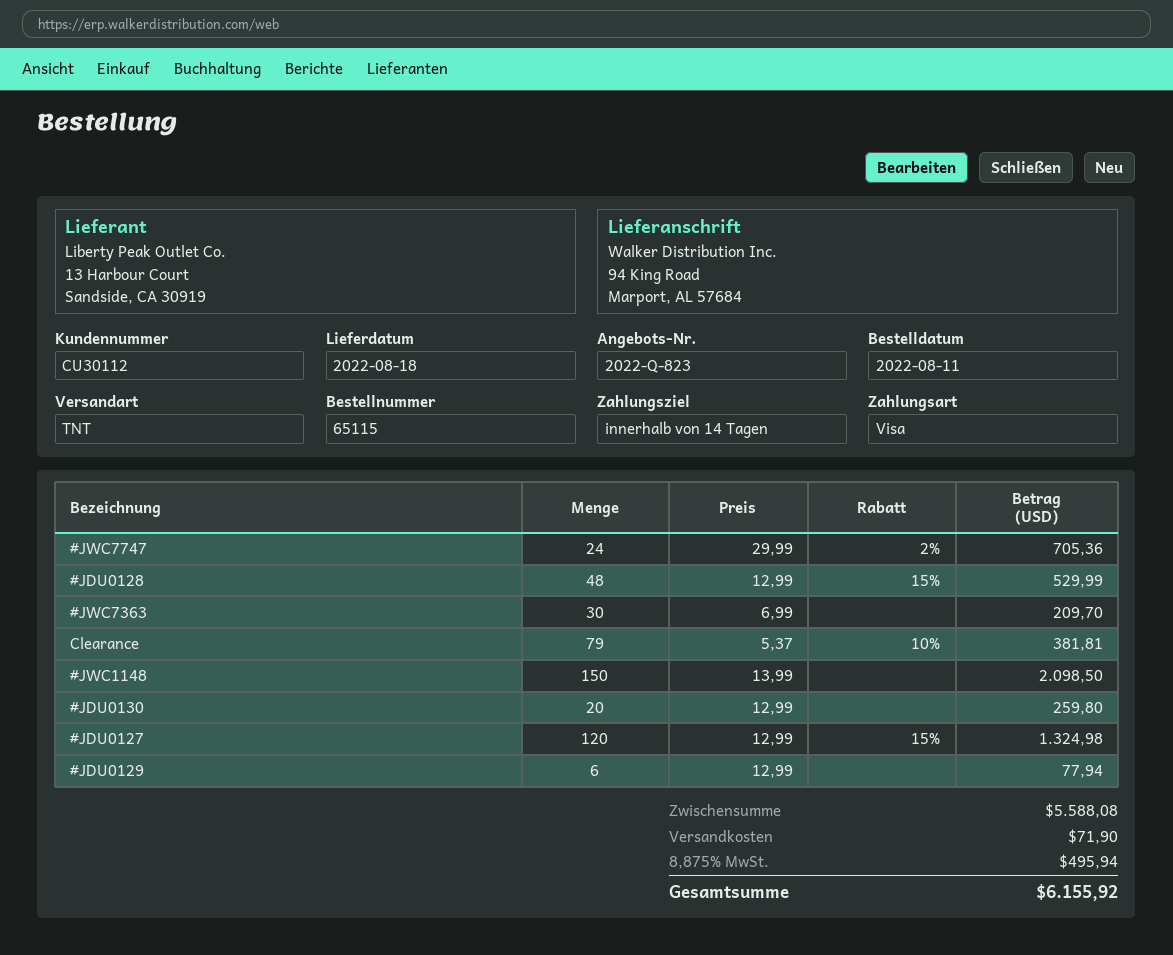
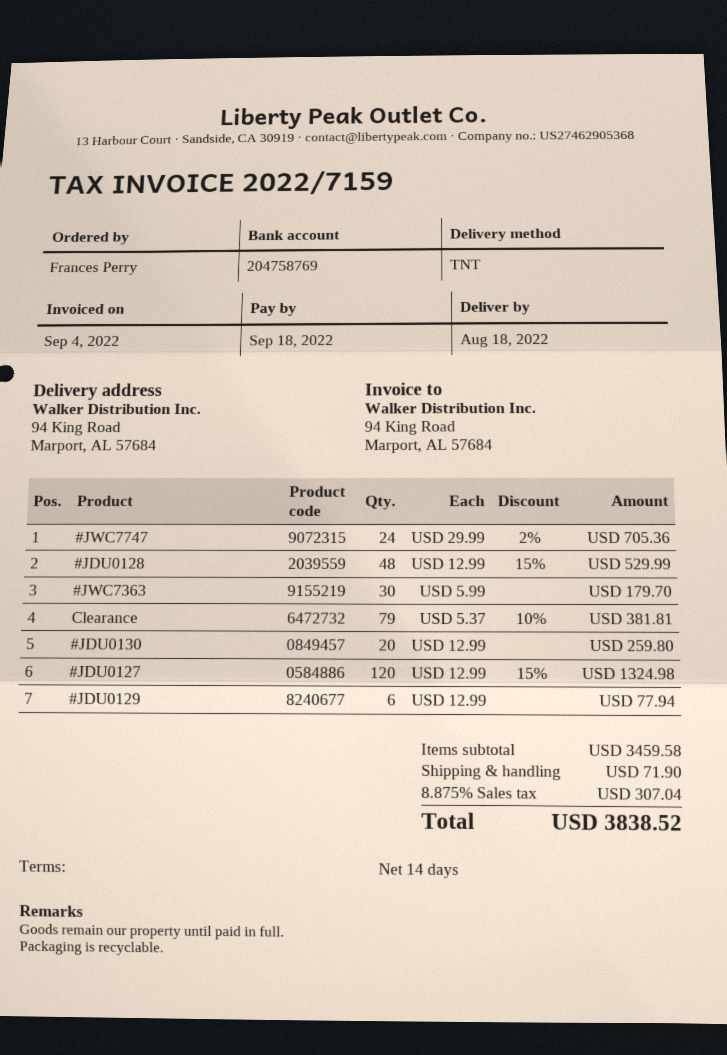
#JWC7363: 30 x 6.99 = 209.70 -> 30 x 5.99 = 179.70
#JWC1148: 150 x 13.99 = 2098.50 -> none
subtotal: 5588.08 -> 3459.58
tax: 8.875% = 495.94 -> 8.875% = 307.04
total: 6155.92 -> 3838.52

